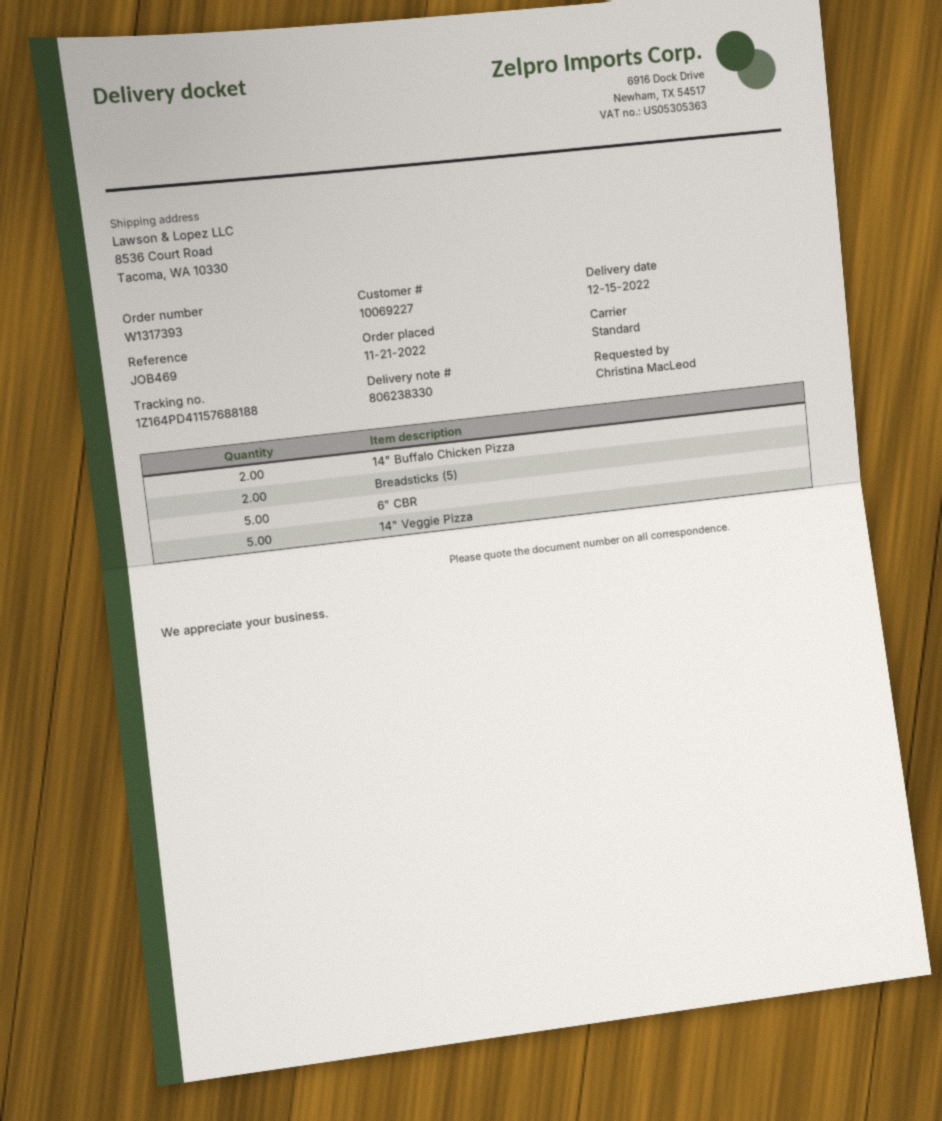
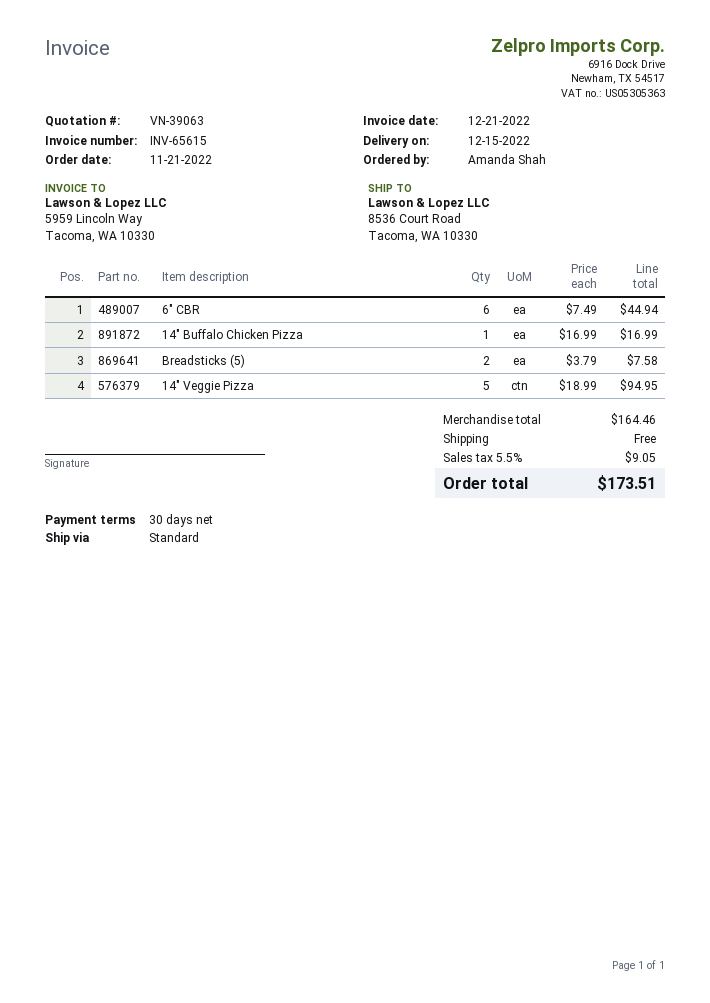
ordered by: Christina MacLeod -> Amanda Shah
14" Buffalo Chicken Pizza: 2 -> 1
6" CBR: 5 -> 6

